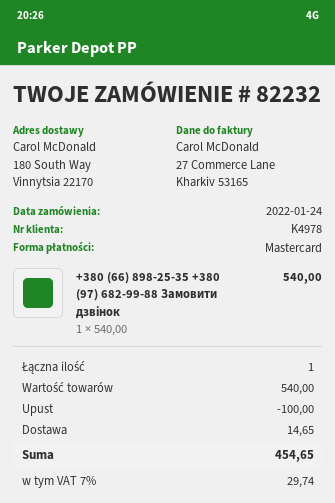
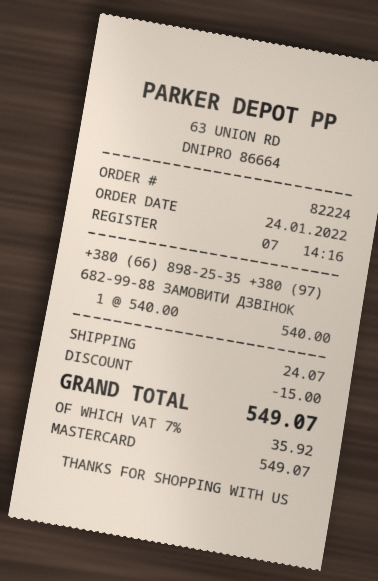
order number: 82232 -> 82224
discount: 100.00 -> 15.00
shipping: 14.65 -> 24.07
tax: 7% = 29.74 -> 7% = 35.92
total: 454.65 -> 549.07

